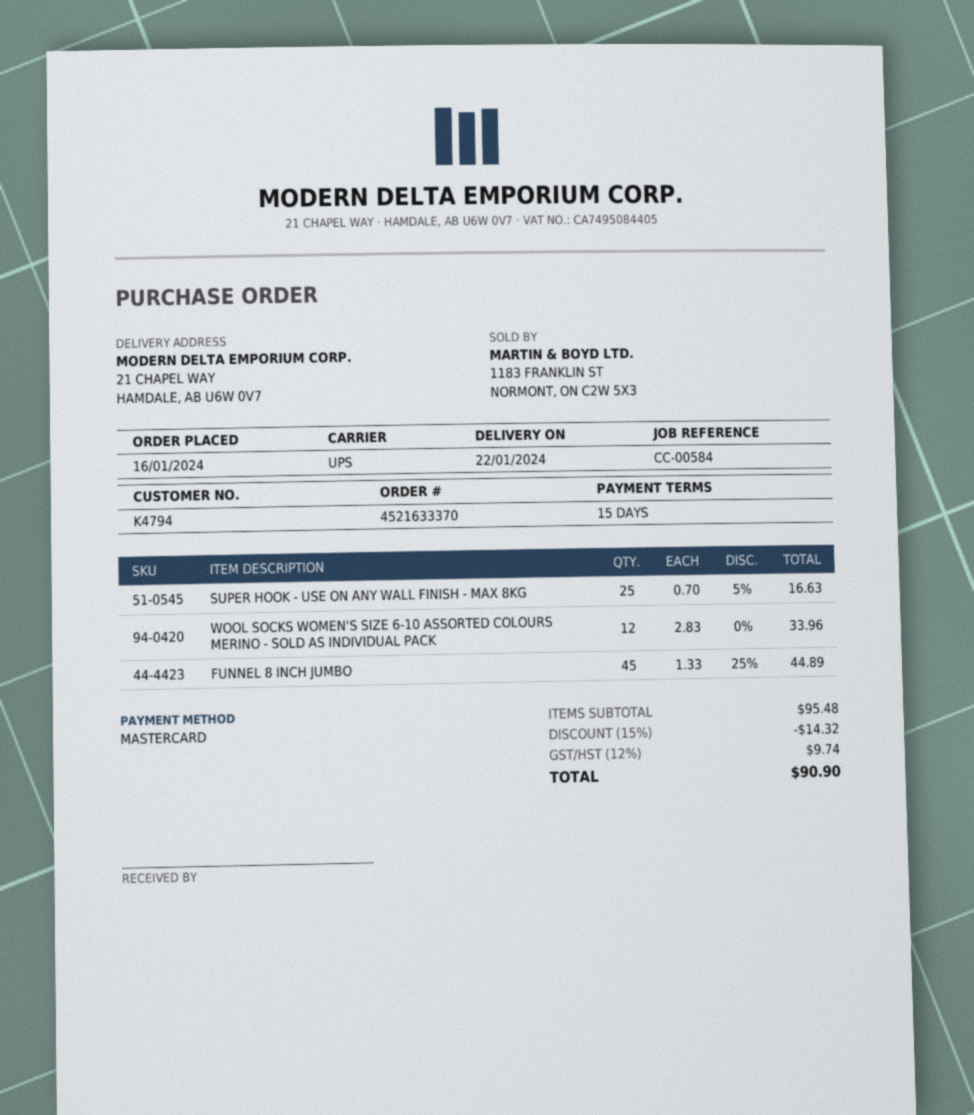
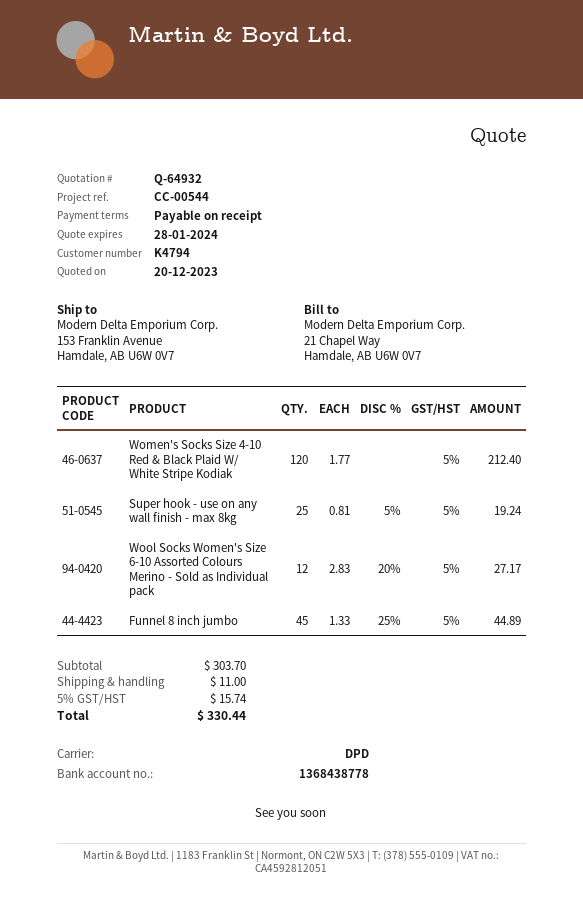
payment terms: 15 days -> on receipt
reference: CC-00584 -> CC-00544
shipping method: UPS -> DPD
ship to: 21 CHAPEL WAY, HAMDALE, AB U6W 0V7 -> 153 Franklin Avenue, Hamdale, AB U6W 0V7
SUPER HOOK - USE ON ANY WALL FINISH - MAX 8KG: 25 x 0.70 - 5% = 16.63 -> 25 x 0.81 - 5% = 19.24
WOOL SOCKS WOMEN'S SIZE 6-10 ASSORTED COLOURS MERINO - SOLD AS INDIVIDUAL PACK: 12 x 2.83 = 33.96 -> 12 x 2.83 - 20% = 27.17
Women's Socks Size 4-10 Red & Black Plaid W/ White Stripe Kodiak: none -> 120 x 1.77 = 212.40
subtotal: 95.48 -> 303.70
discount: 15% = 14.32 -> none
shipping: none -> 11.00
tax: 12% = 9.74 -> 5% = 15.74
total: 90.90 -> 330.44

